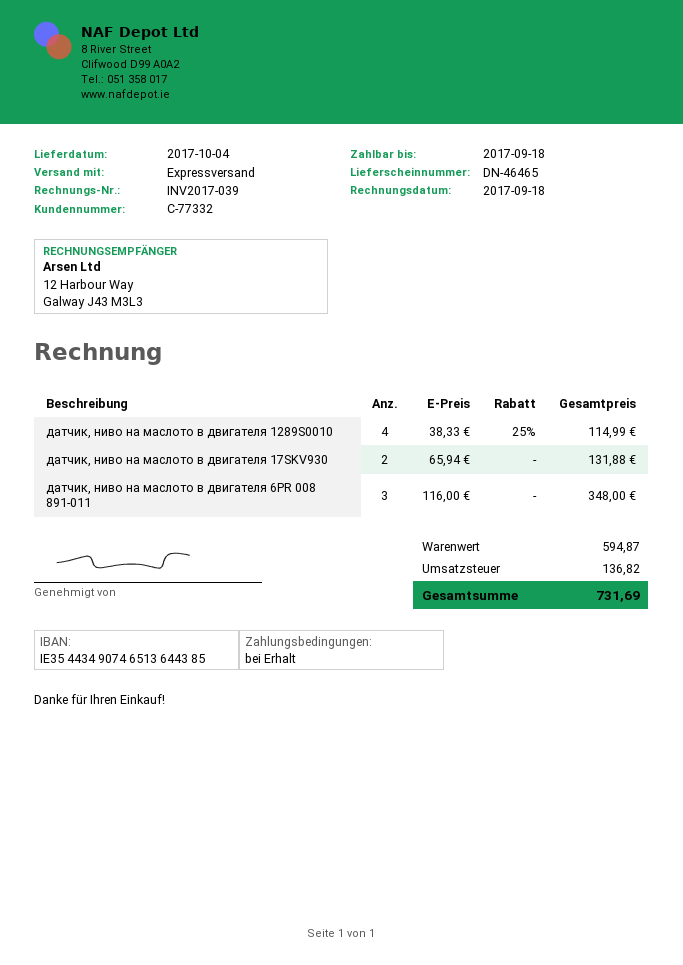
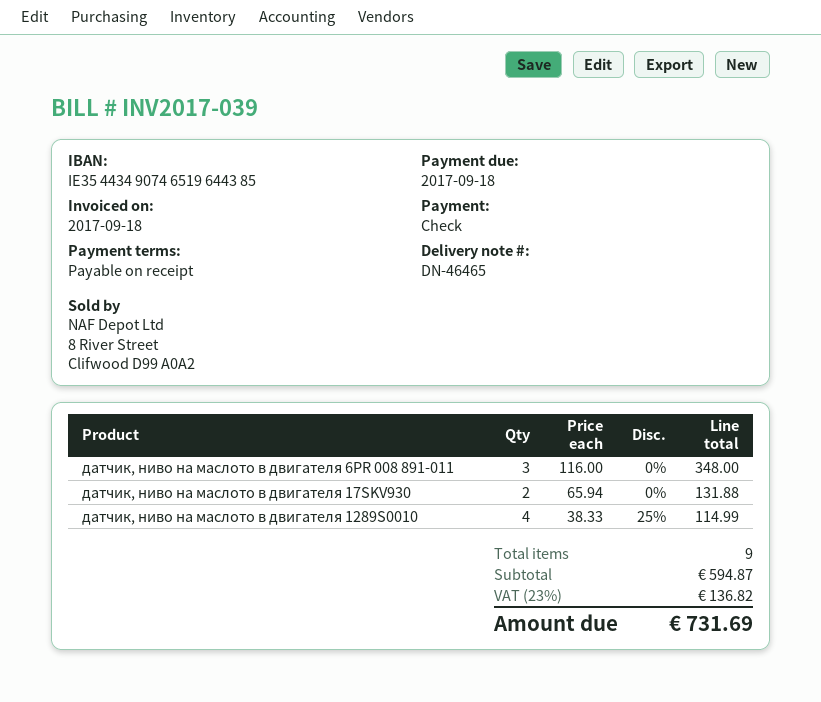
bank account: IE35443490746513644385 -> IE35443490746519644385

